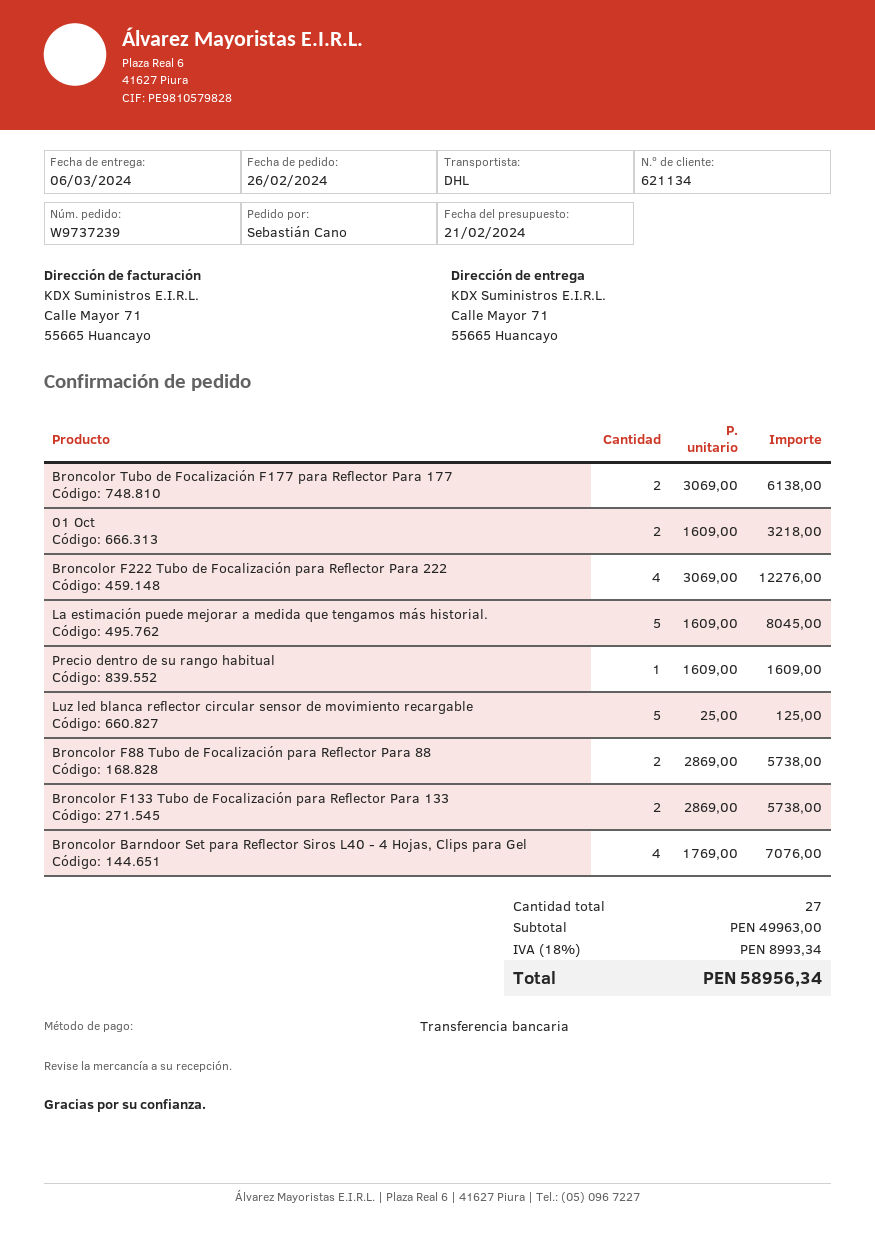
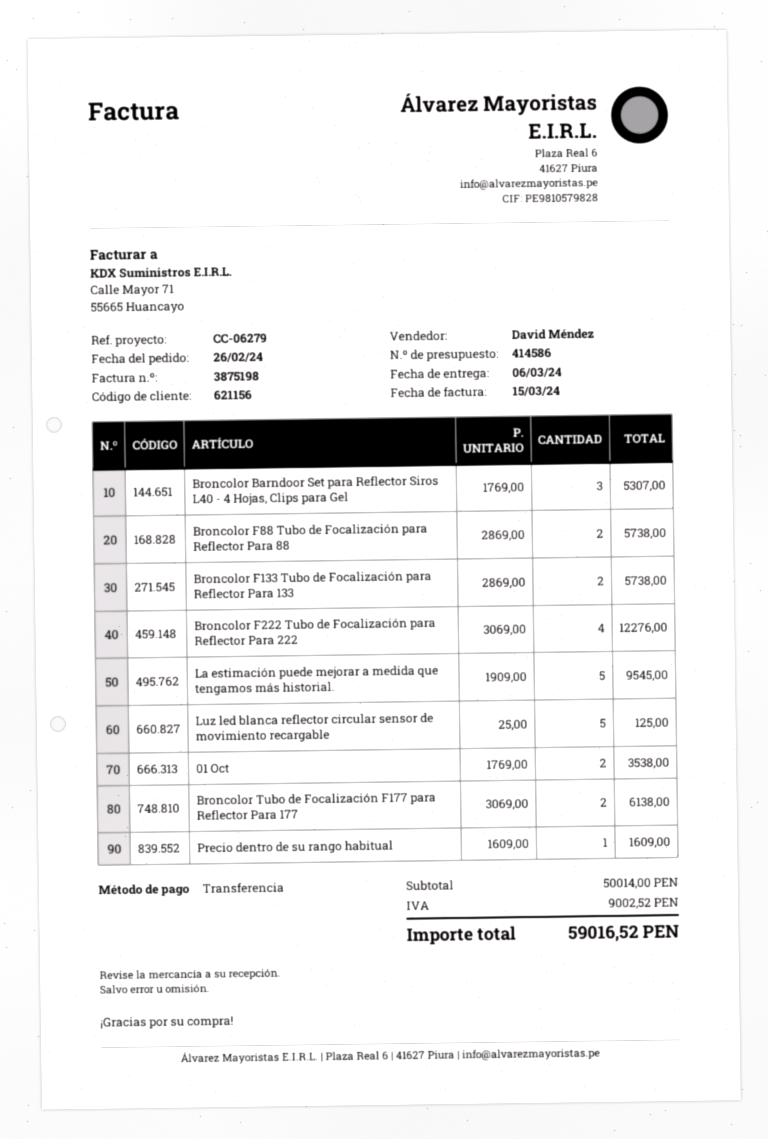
customer number: 621134 -> 621156
01 Oct: 2 x 1609.00 = 3218.00 -> 2 x 1769.00 = 3538.00
La estimación puede mejorar a medida que tengamos más historial.: 5 x 1609.00 = 8045.00 -> 5 x 1909.00 = 9545.00
Broncolor Barndoor Set para Reflector Siros L40 - 4 Hojas, Clips para Gel: 4 x 1769.00 = 7076.00 -> 3 x 1769.00 = 5307.00
subtotal: 49963.00 -> 50014.00
tax: 8993.34 -> 9002.52
total: 58956.34 -> 59016.52

